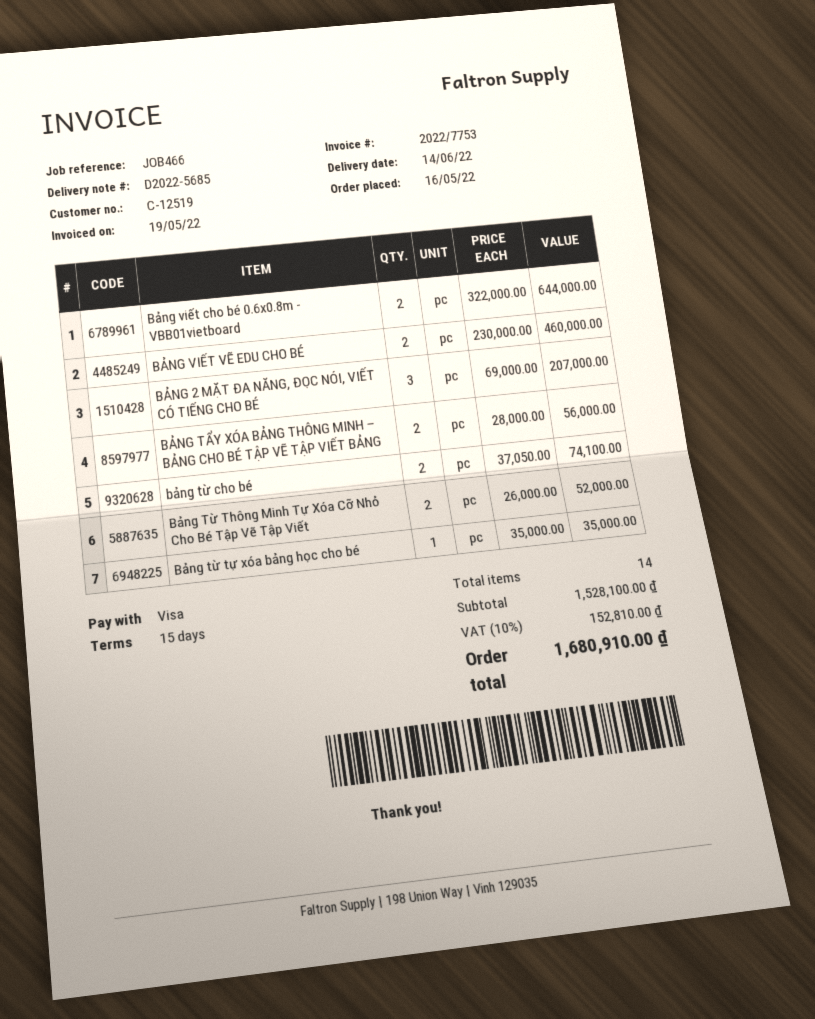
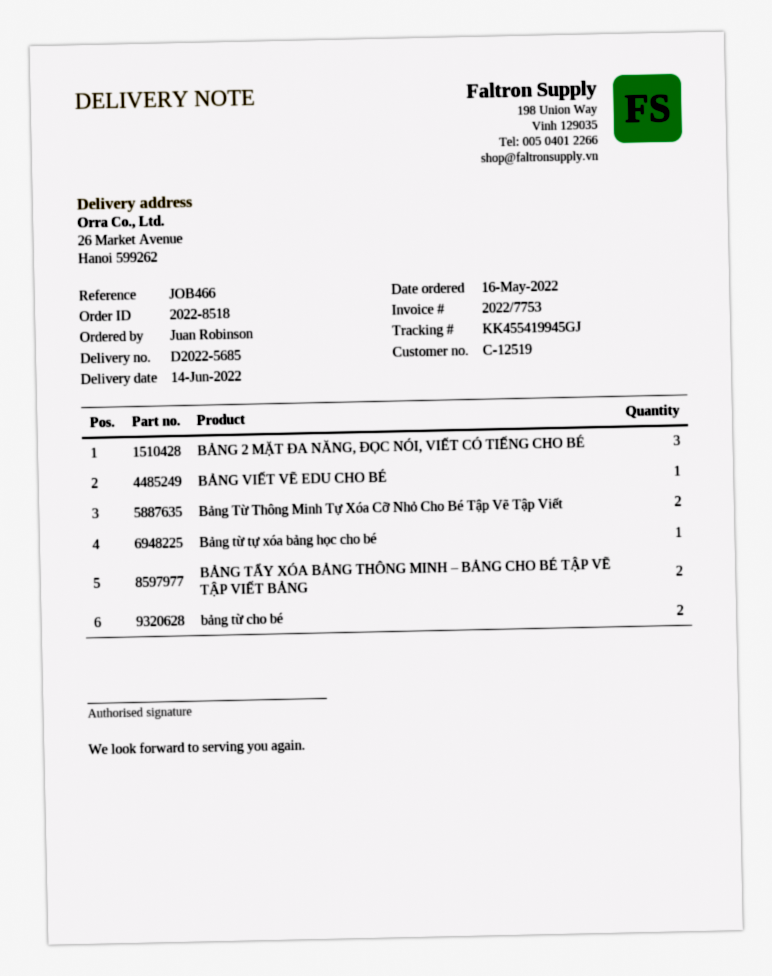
Bảng viết cho bé 0.6x0.8m - VBB01vietboard: 2 -> none
BẢNG VIẾT VẼ EDU CHO BÉ: 2 -> 1

